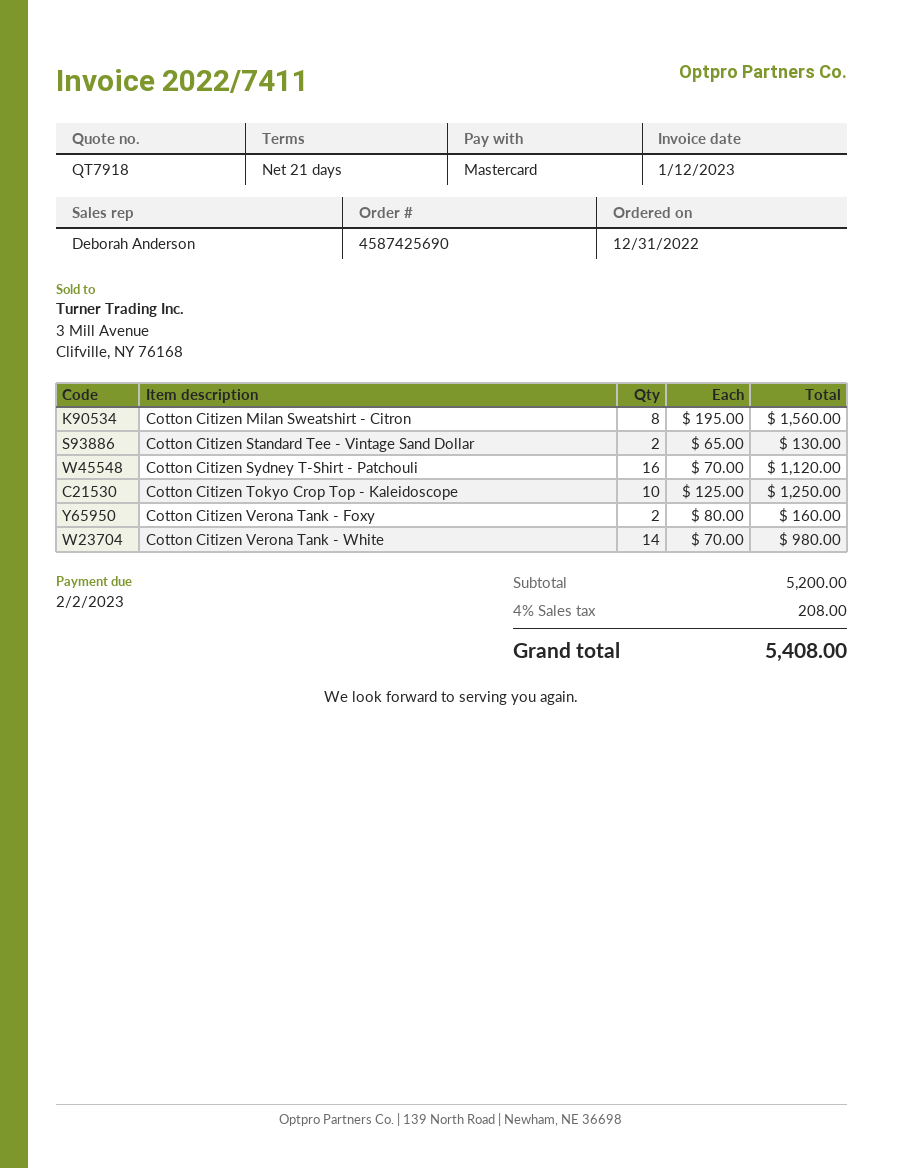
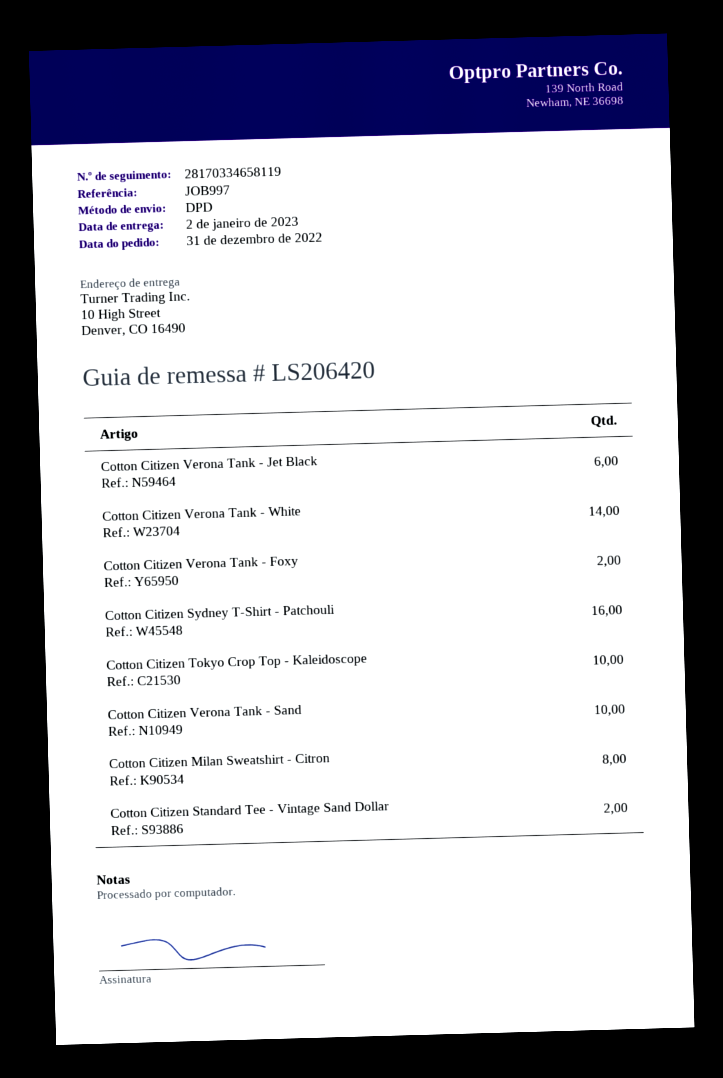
Cotton Citizen Verona Tank - Jet Black: none -> 6
Cotton Citizen Verona Tank - Sand: none -> 10

